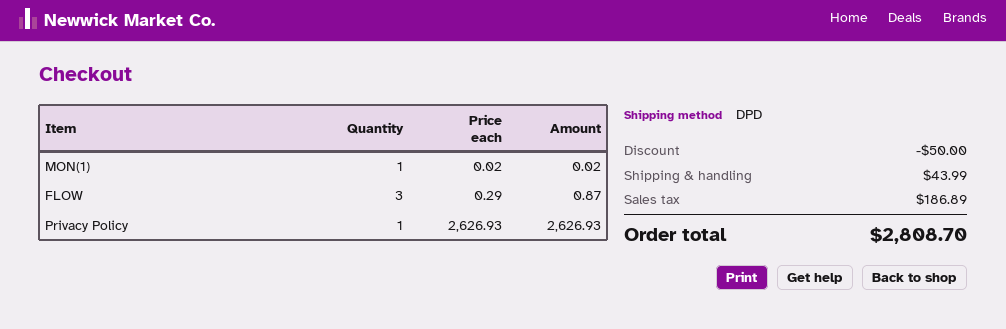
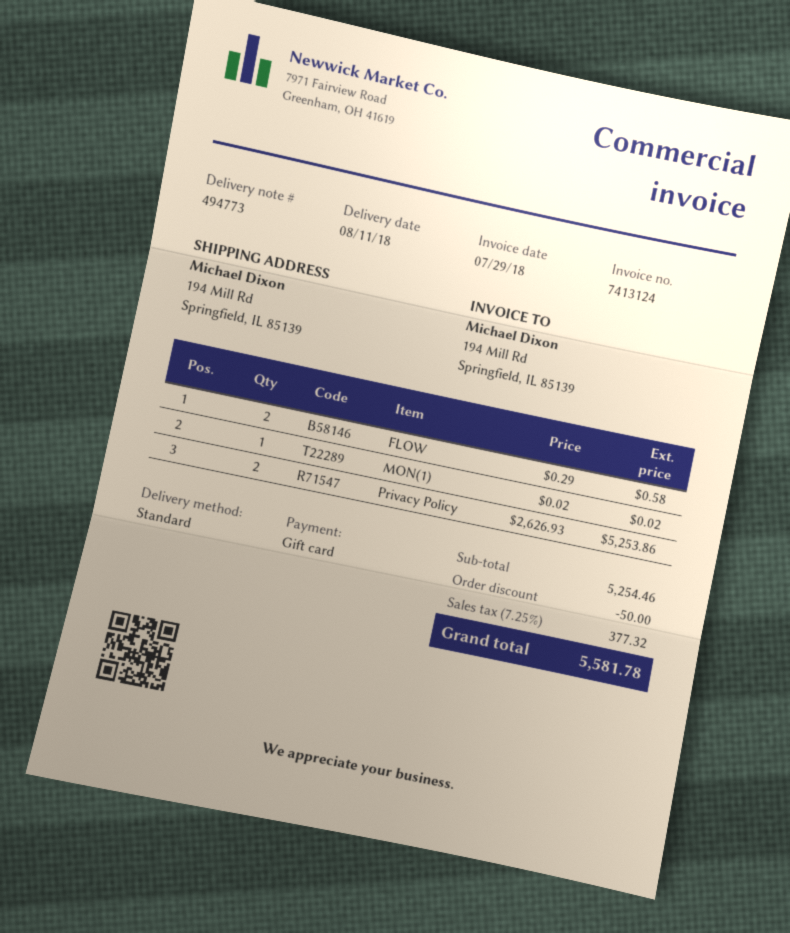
shipping method: DPD -> standard
FLOW: 3 x 0.29 = 0.87 -> 2 x 0.29 = 0.58
Privacy Policy: 1 x 2626.93 = 2626.93 -> 2 x 2626.93 = 5253.86
shipping: 43.99 -> none
tax: 186.89 -> 377.32
total: 2808.70 -> 5581.78

